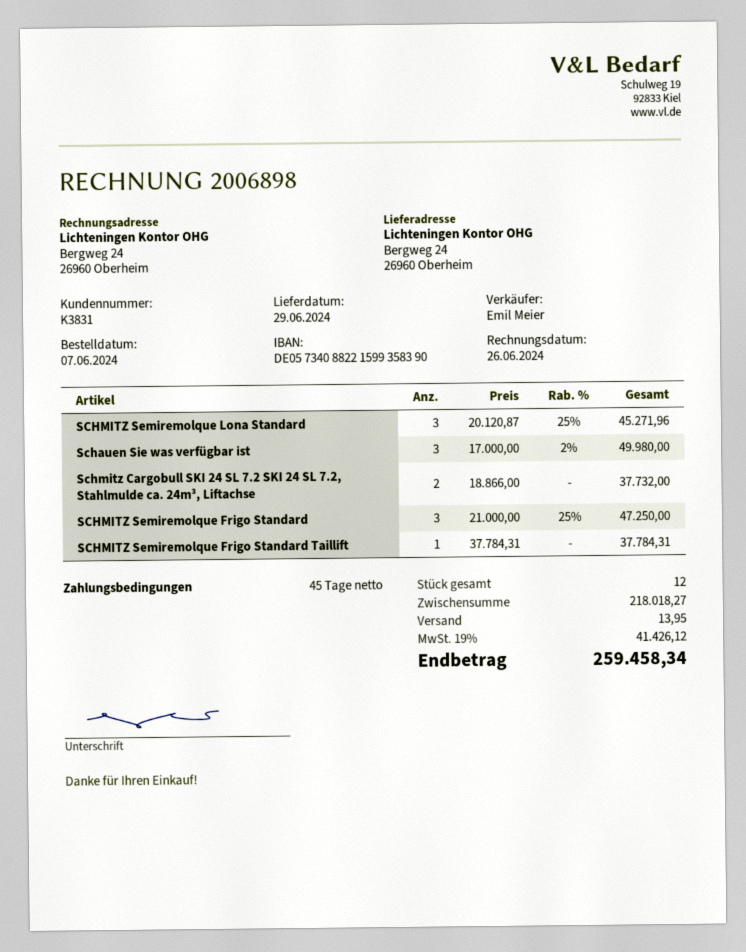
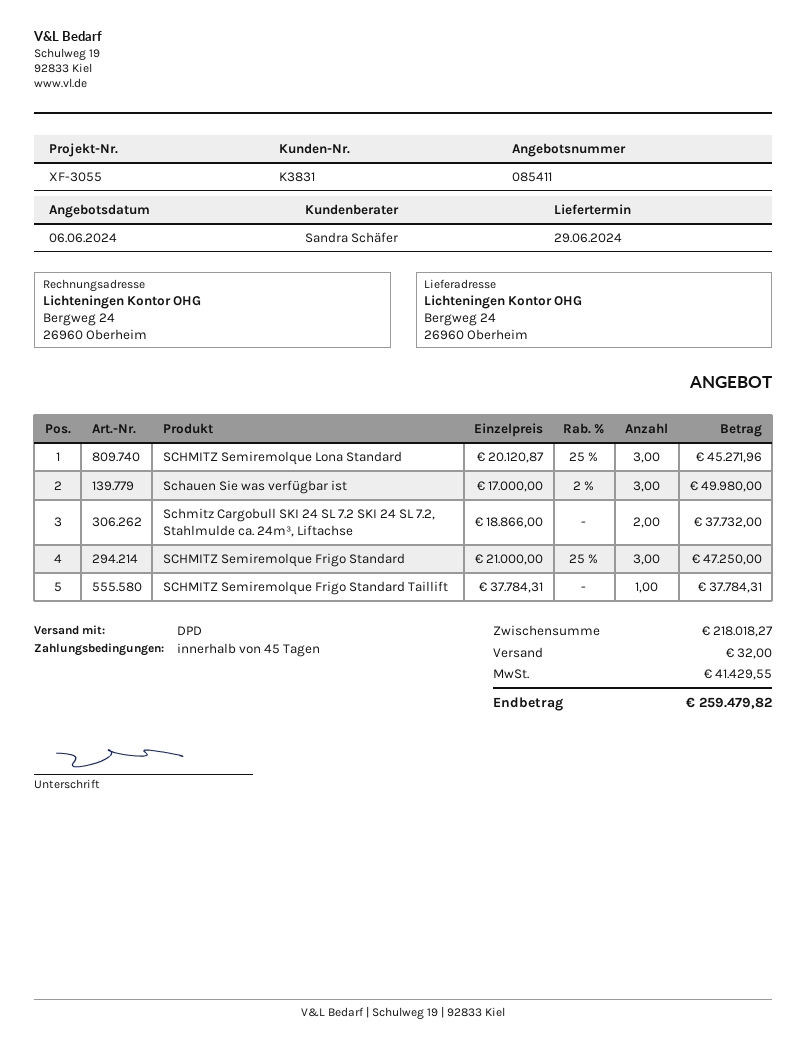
sales rep: Emil Meier -> Sandra Schäfer
shipping: 13.95 -> 32.00
tax: 41426.12 -> 41429.55
total: 259458.34 -> 259479.82

